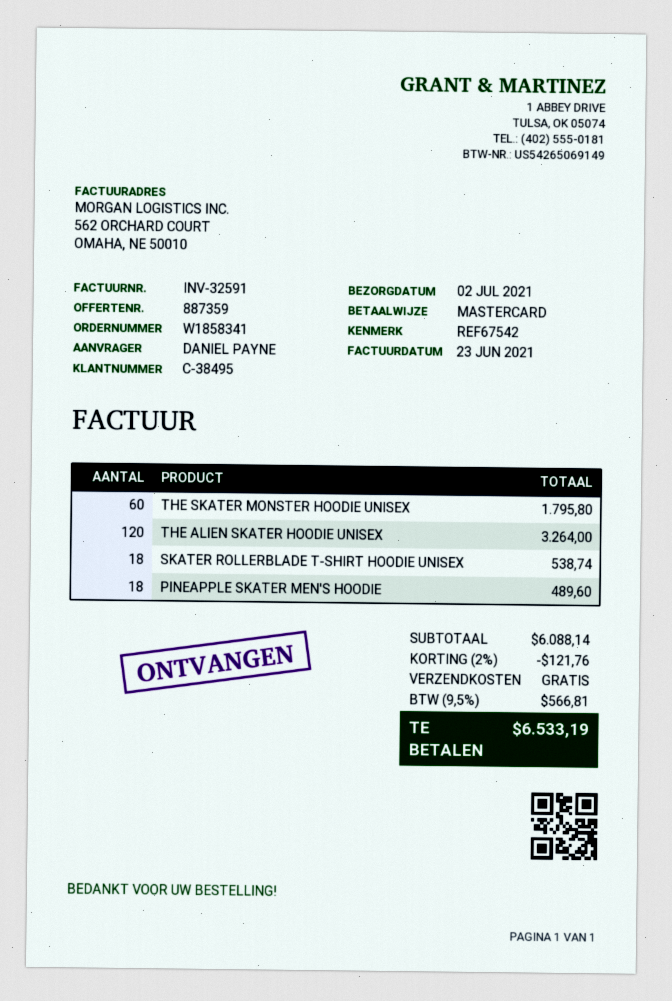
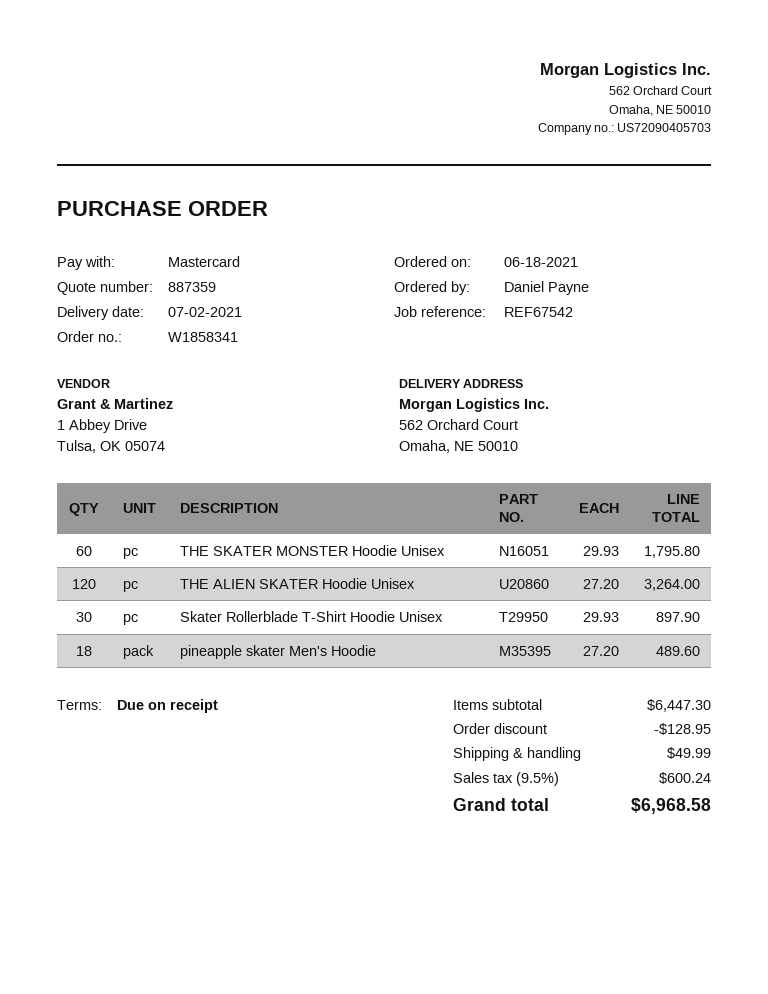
SKATER ROLLERBLADE T-SHIRT HOODIE UNISEX: 18 for 538.74 -> 30 for 897.90
subtotal: 6088.14 -> 6447.30
discount: 121.76 -> 128.95
shipping: 0.00 -> 49.99
tax: 9.5% = 566.81 -> 9.5% = 600.24
total: 6533.19 -> 6968.58

